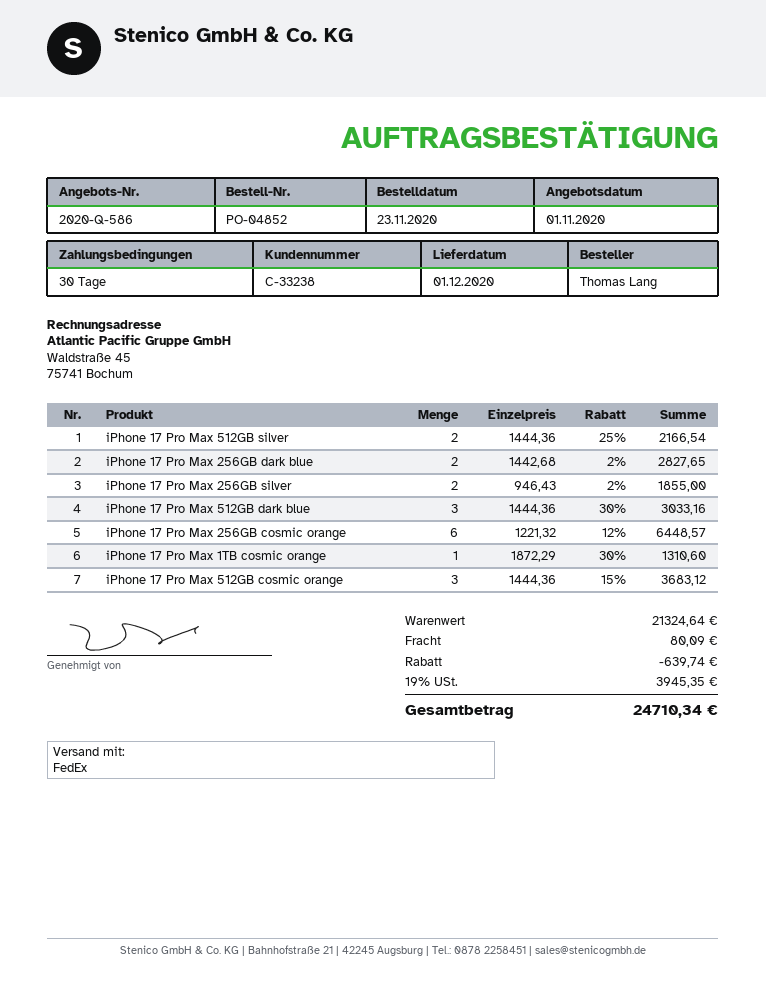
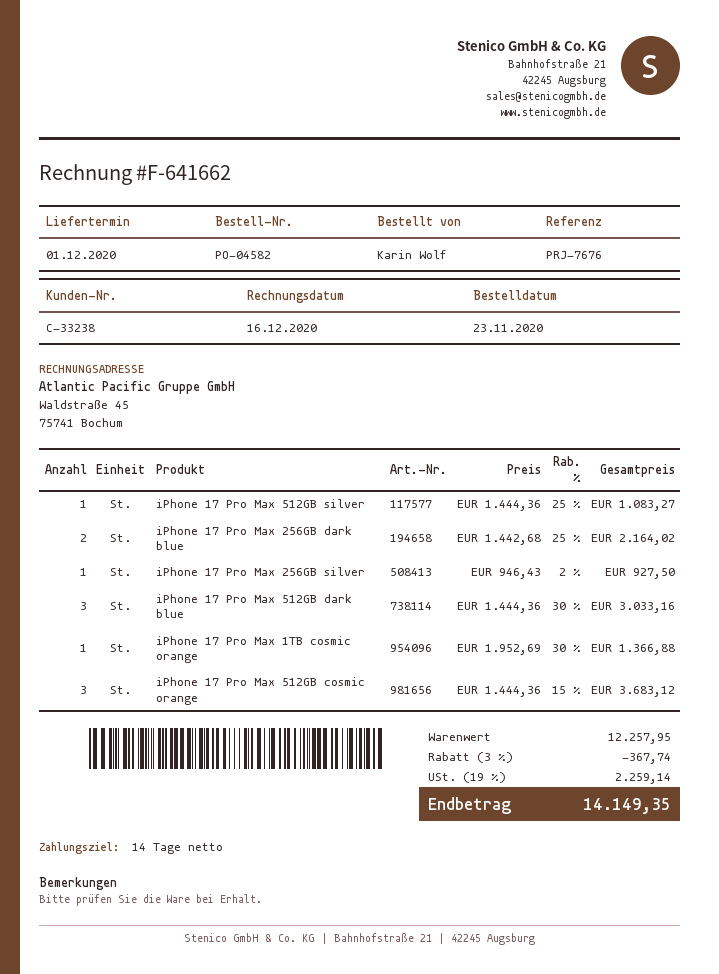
order number: PO-04852 -> PO-04582
payment terms: 30 days -> 14 days
ordered by: Thomas Lang -> Karin Wolf
iPhone 17 Pro Max 512GB silver: 2 x 1444.36 - 25% = 2166.54 -> 1 x 1444.36 - 25% = 1083.27
iPhone 17 Pro Max 256GB dark blue: 2 x 1442.68 - 2% = 2827.65 -> 2 x 1442.68 - 25% = 2164.02
iPhone 17 Pro Max 256GB silver: 2 x 946.43 - 2% = 1855.00 -> 1 x 946.43 - 2% = 927.50
iPhone 17 Pro Max 256GB cosmic orange: 6 x 1221.32 - 12% = 6448.57 -> none
iPhone 17 Pro Max 1TB cosmic orange: 1 x 1872.29 - 30% = 1310.60 -> 1 x 1952.69 - 30% = 1366.88
subtotal: 21324.64 -> 12257.95
discount: 639.74 -> 367.74
shipping: 80.09 -> none
tax: 19% = 3945.35 -> 19% = 2259.14
total: 24710.34 -> 14149.35

